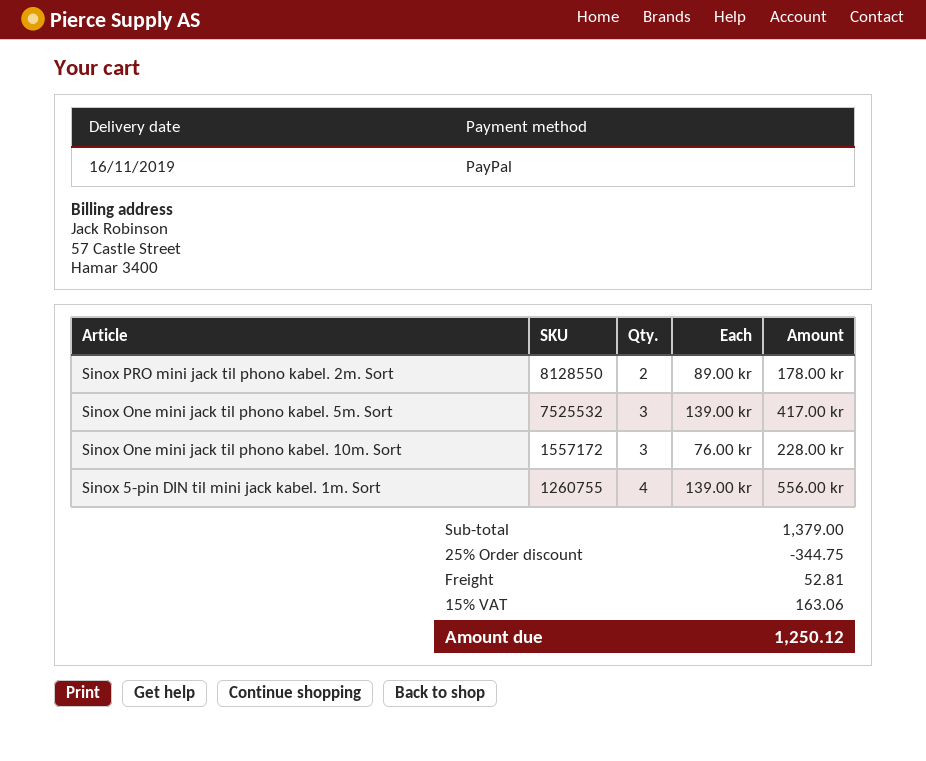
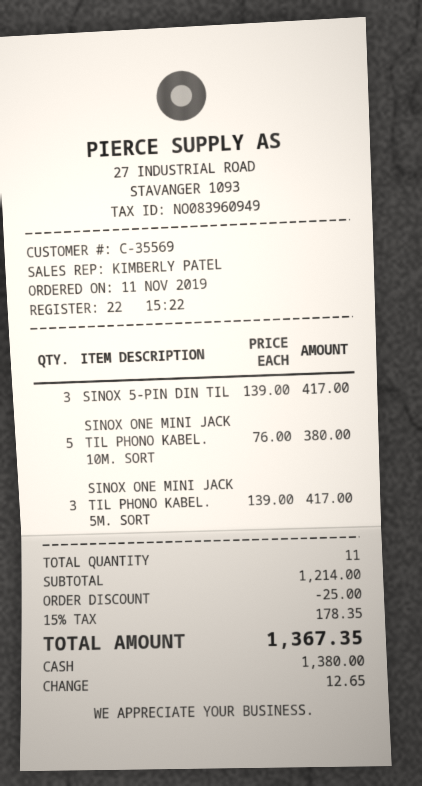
payment method: PayPal -> cash
Sinox PRO mini jack til phono kabel. 2m. Sort: 2 x 89.00 = 178.00 -> none
Sinox One mini jack til phono kabel. 10m. Sort: 3 x 76.00 = 228.00 -> 5 x 76.00 = 380.00
Sinox 5-pin DIN til mini jack kabel. 1m. Sort: 4 x 139.00 = 556.00 -> 3 x 139.00 = 417.00
subtotal: 1379.00 -> 1214.00
discount: 344.75 -> 25.00
shipping: 52.81 -> none
tax: 15% = 163.06 -> 15% = 178.35
total: 1250.12 -> 1367.35

